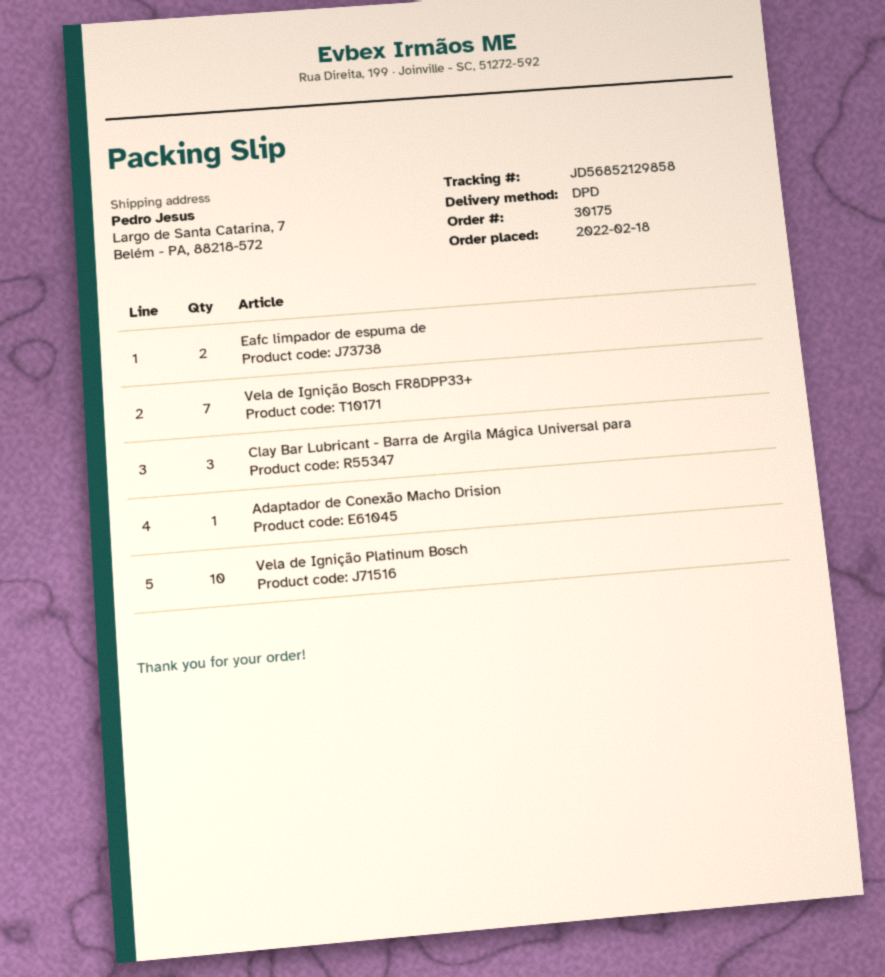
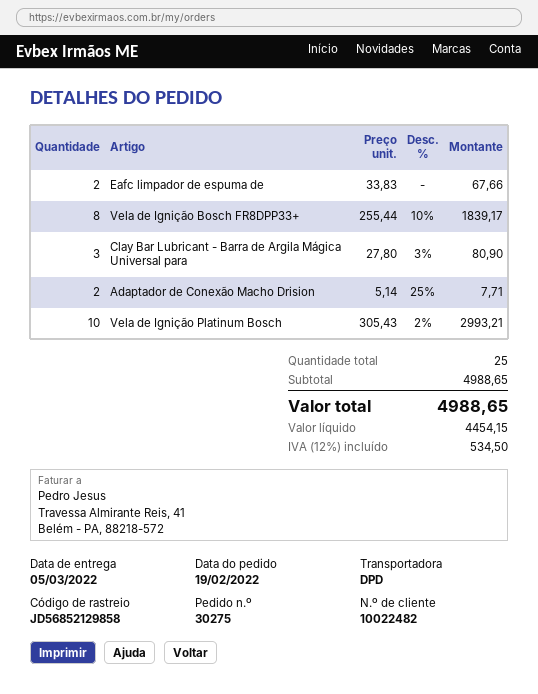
order number: 30175 -> 30275
order date: 2022-02-18 -> 2022-02-19
Vela de Ignição Bosch FR8DPP33+: 7 -> 8
Adaptador de Conexão Macho Drision: 1 -> 2

